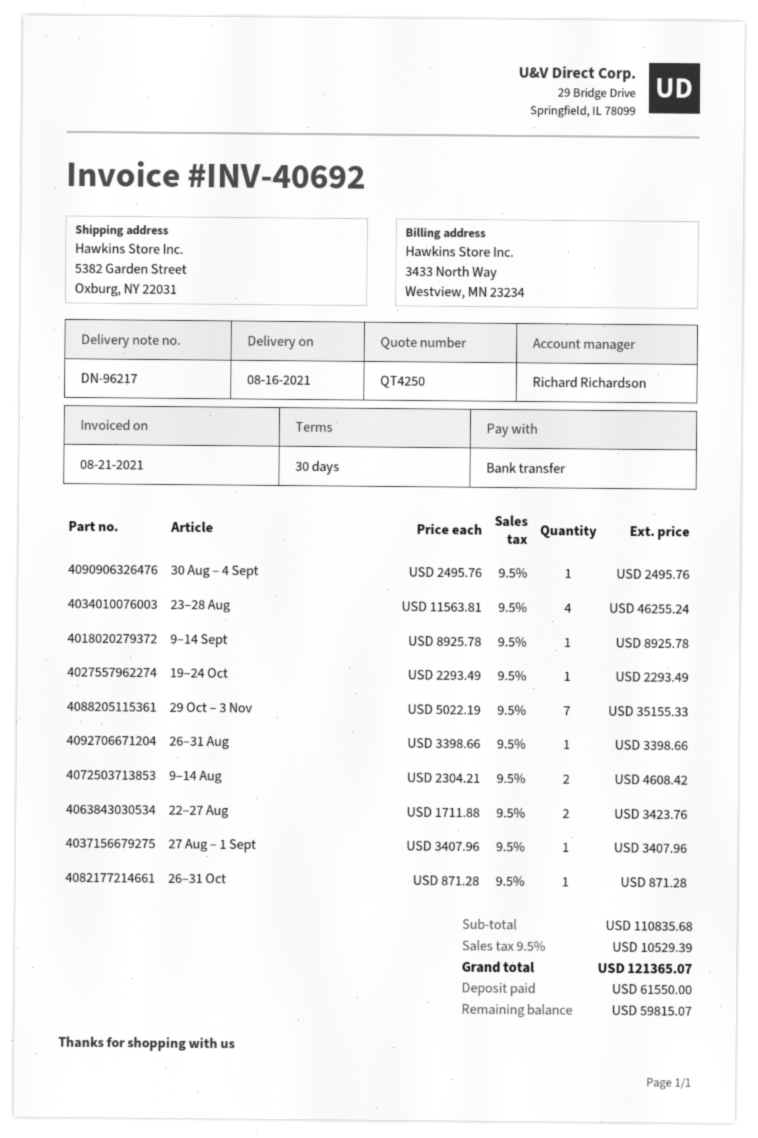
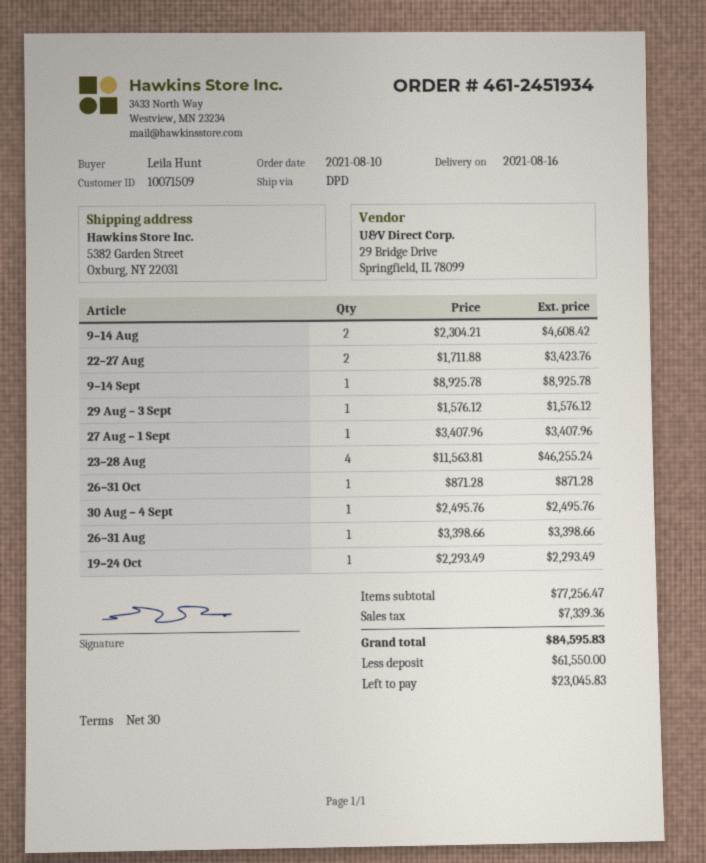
29 Oct – 3 Nov: 7 x 5022.19 = 35155.33 -> none
29 Aug – 3 Sept: none -> 1 x 1576.12 = 1576.12
subtotal: 110835.68 -> 77256.47
tax: 10529.39 -> 7339.36
total: 121365.07 -> 84595.83
balance: 59815.07 -> 23045.83

